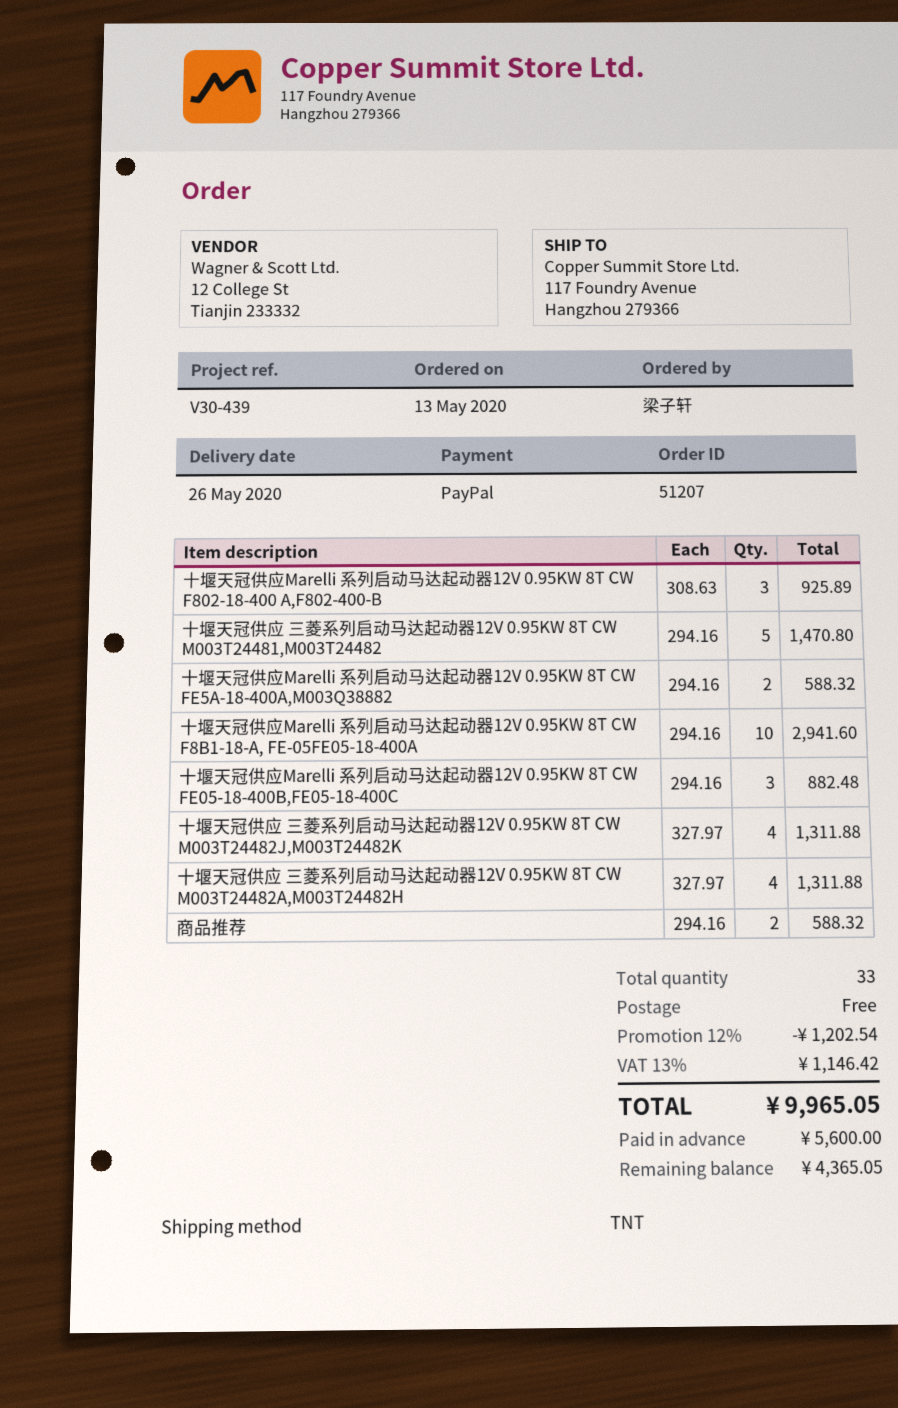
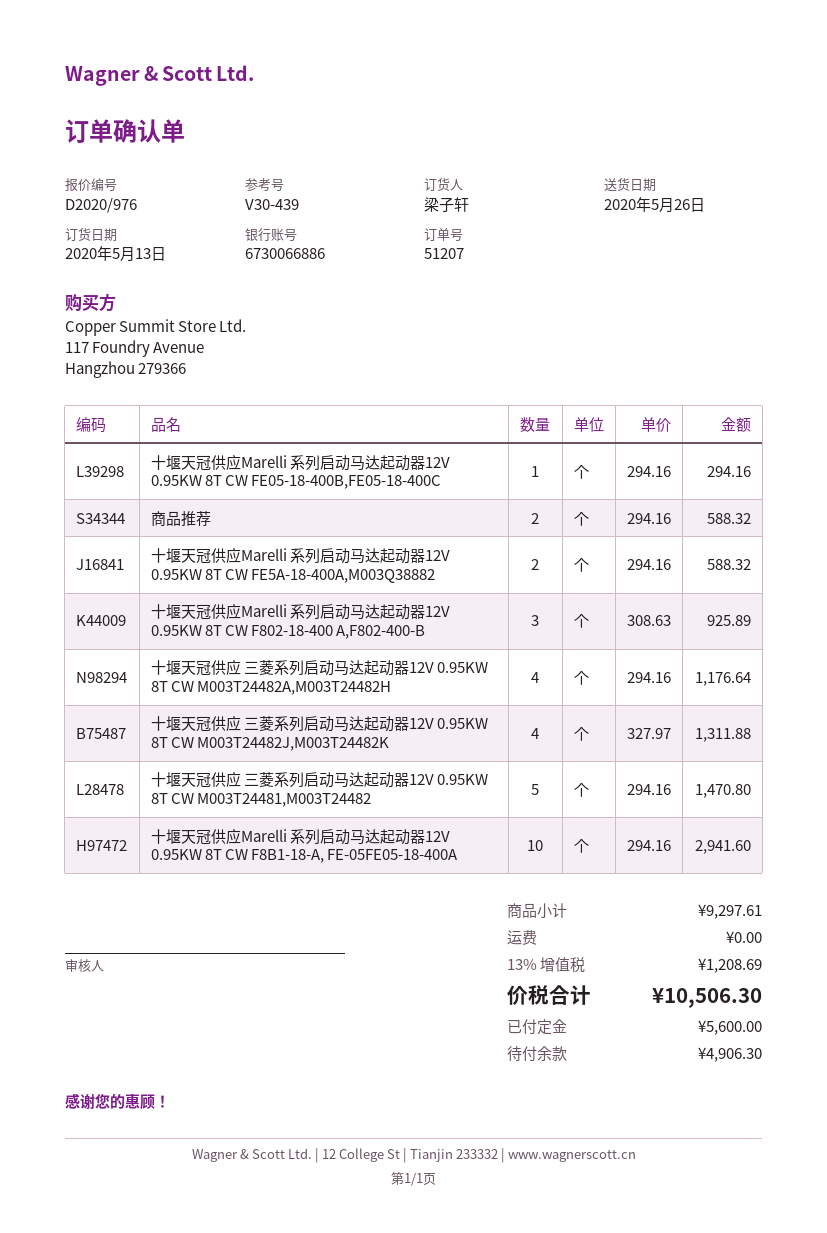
十堰天冠供应Marelli 系列启动马达起动器12V 0.95KW 8T CW FE05-18-400B,FE05-18-400C: 3 x 294.16 = 882.48 -> 1 x 294.16 = 294.16
十堰天冠供应 三菱系列启动马达起动器12V 0.95KW 8T CW M003T24482A,M003T24482H: 4 x 327.97 = 1311.88 -> 4 x 294.16 = 1176.64
discount: 12% = 1202.54 -> none
tax: 13% = 1146.42 -> 13% = 1208.69
total: 9965.05 -> 10506.30
balance: 4365.05 -> 4906.30

